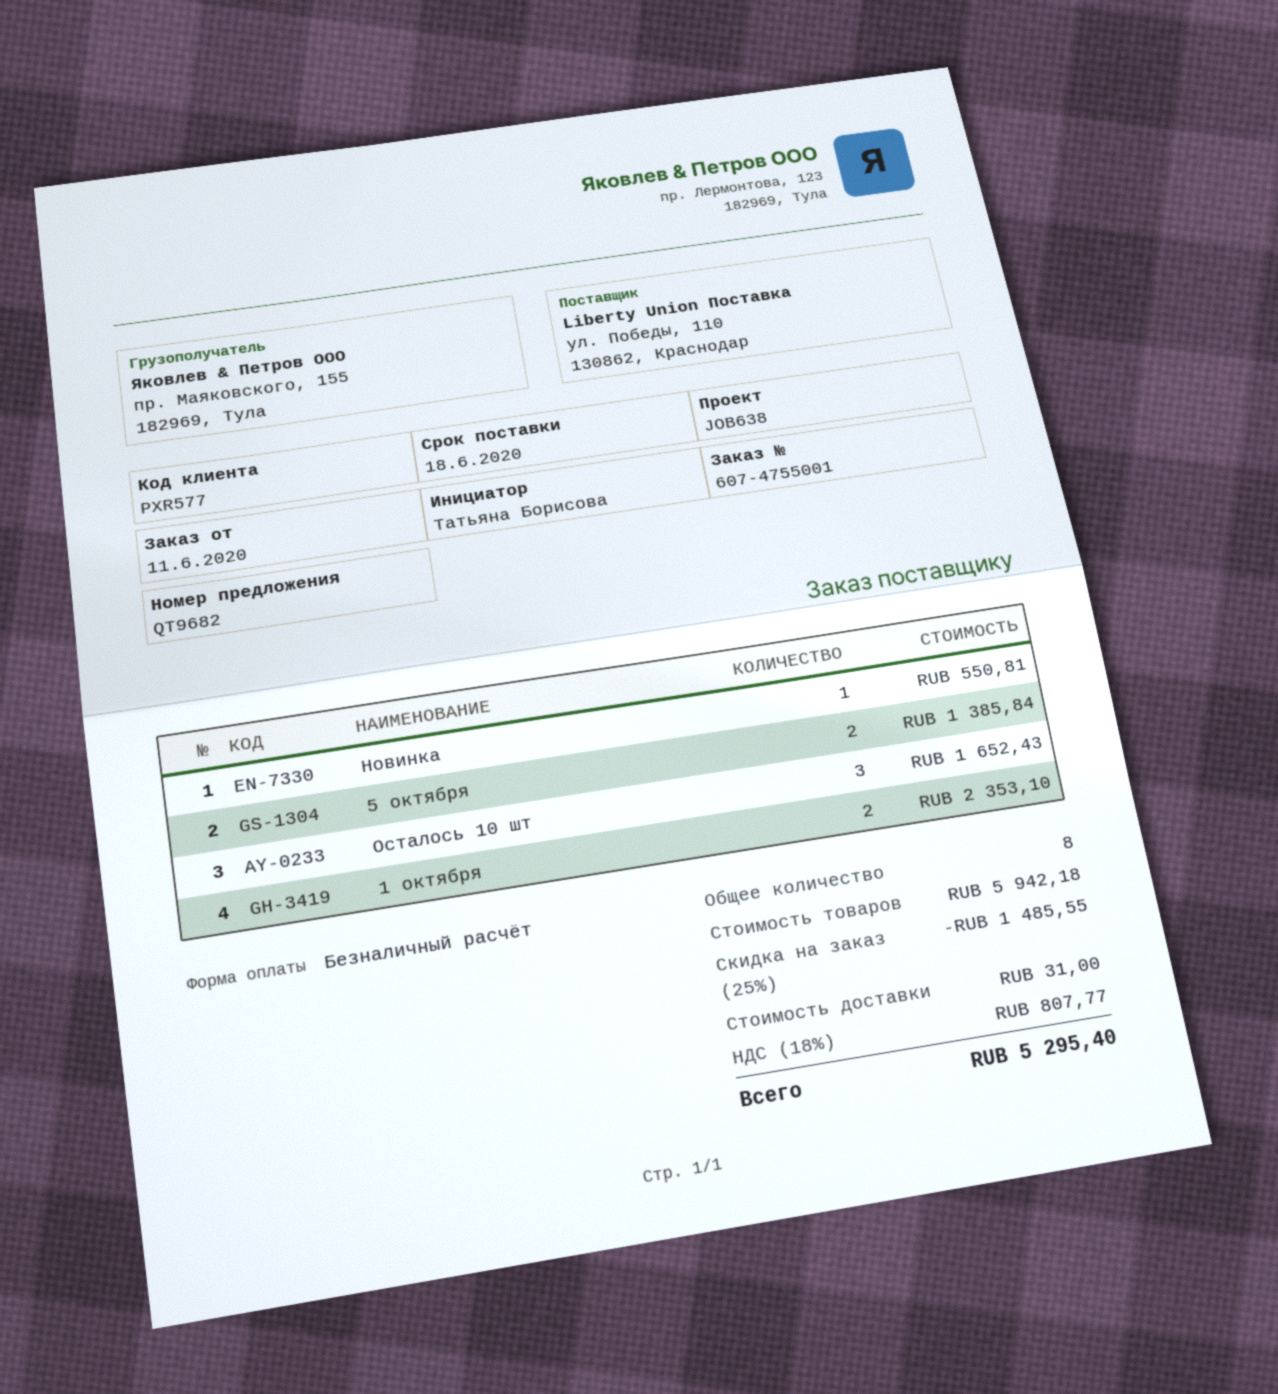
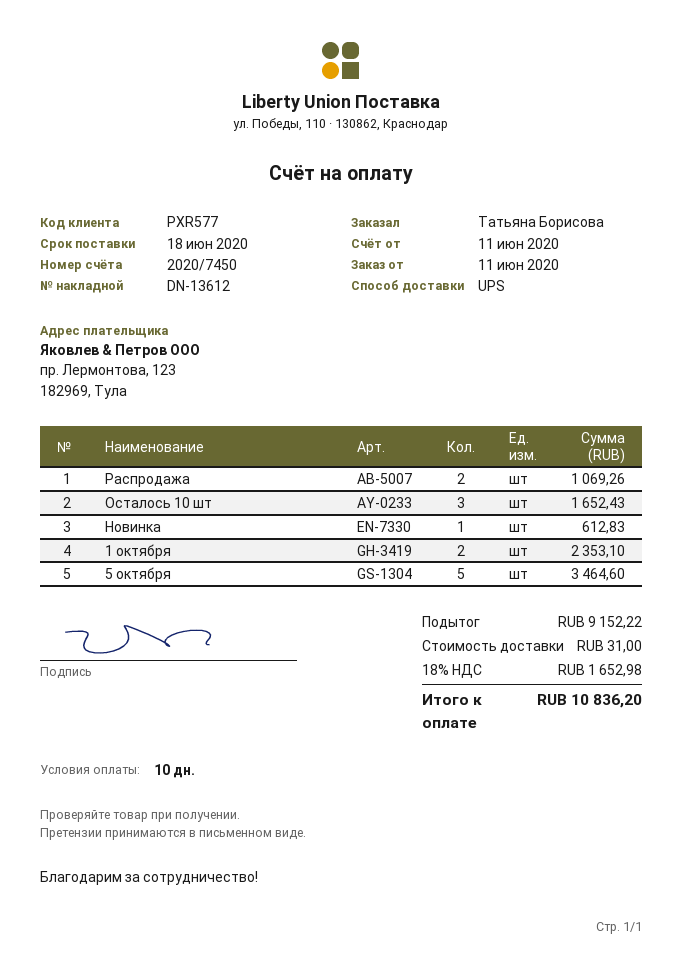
Новинка: 1 for 550.81 -> 1 for 612.83
5 октября: 2 for 1385.84 -> 5 for 3464.60
Распродажа: none -> 2 for 1069.26
subtotal: 5942.18 -> 9152.22
discount: 25% = 1485.55 -> none
tax: 18% = 807.77 -> 18% = 1652.98
total: 5295.40 -> 10836.20

